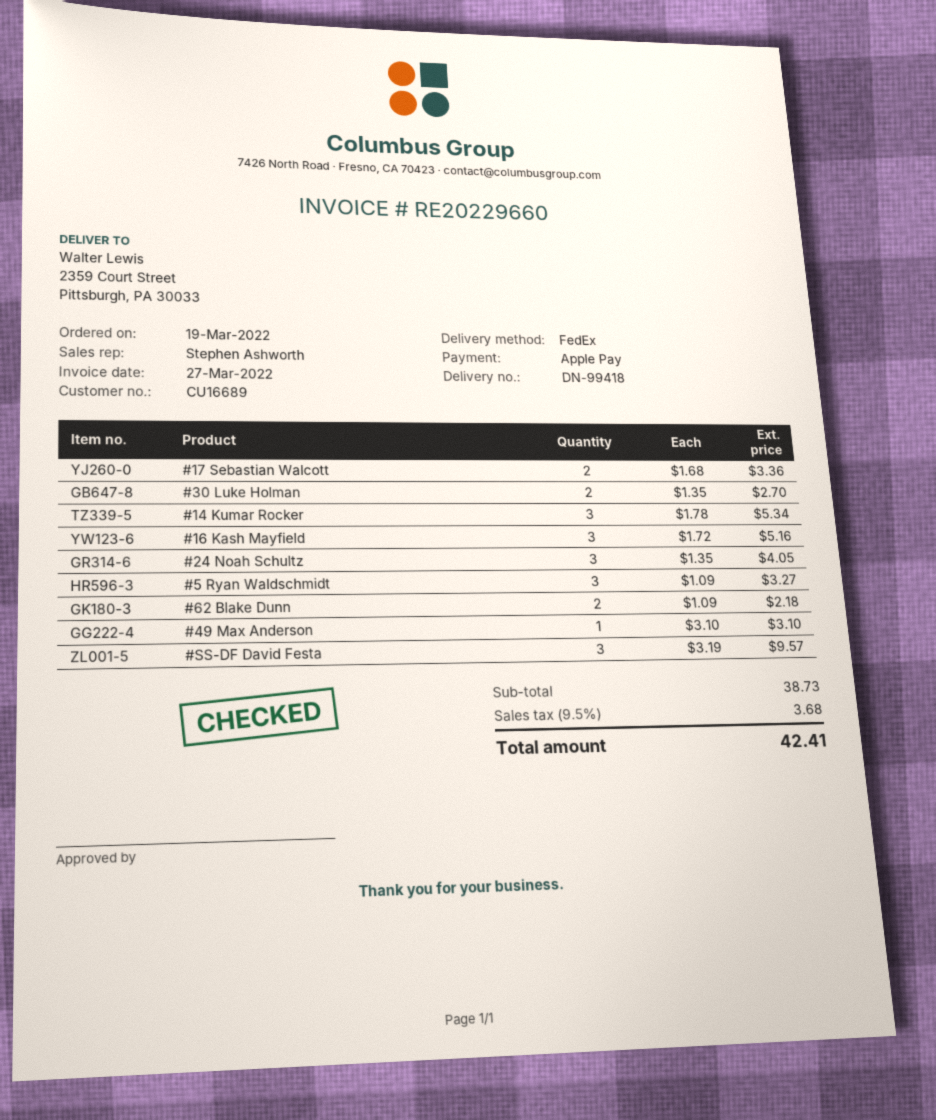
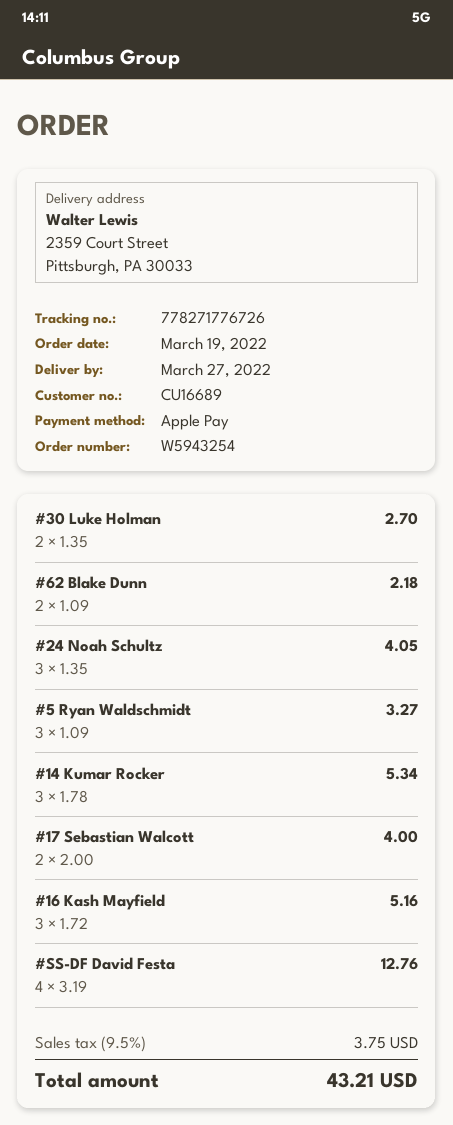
#17 Sebastian Walcott: 2 x 1.68 = 3.36 -> 2 x 2.00 = 4.00
#49 Max Anderson: 1 x 3.10 = 3.10 -> none
#SS-DF David Festa: 3 x 3.19 = 9.57 -> 4 x 3.19 = 12.76
tax: 9.5% = 3.68 -> 9.5% = 3.75
total: 42.41 -> 43.21

